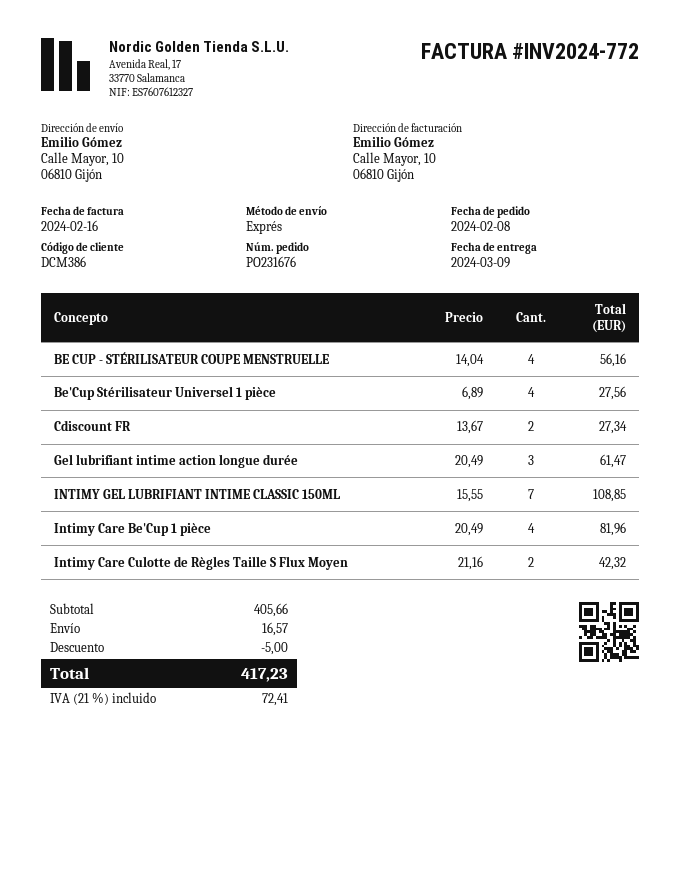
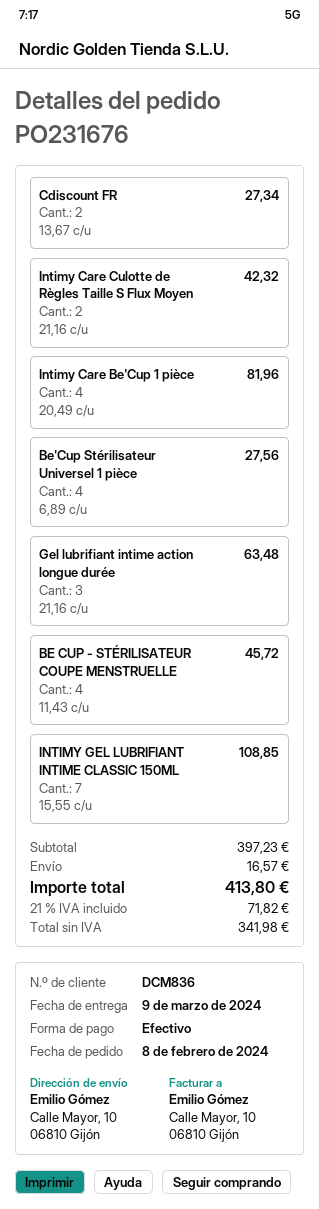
customer number: DCM386 -> DCM836
BE CUP - STÉRILISATEUR COUPE MENSTRUELLE: 4 x 14.04 = 56.16 -> 4 x 11.43 = 45.72
Gel lubrifiant intime action longue durée: 3 x 20.49 = 61.47 -> 3 x 21.16 = 63.48
subtotal: 405.66 -> 397.23
discount: 5.00 -> none
tax: 21% = 72.41 -> 21% = 71.82
total: 417.23 -> 413.80

